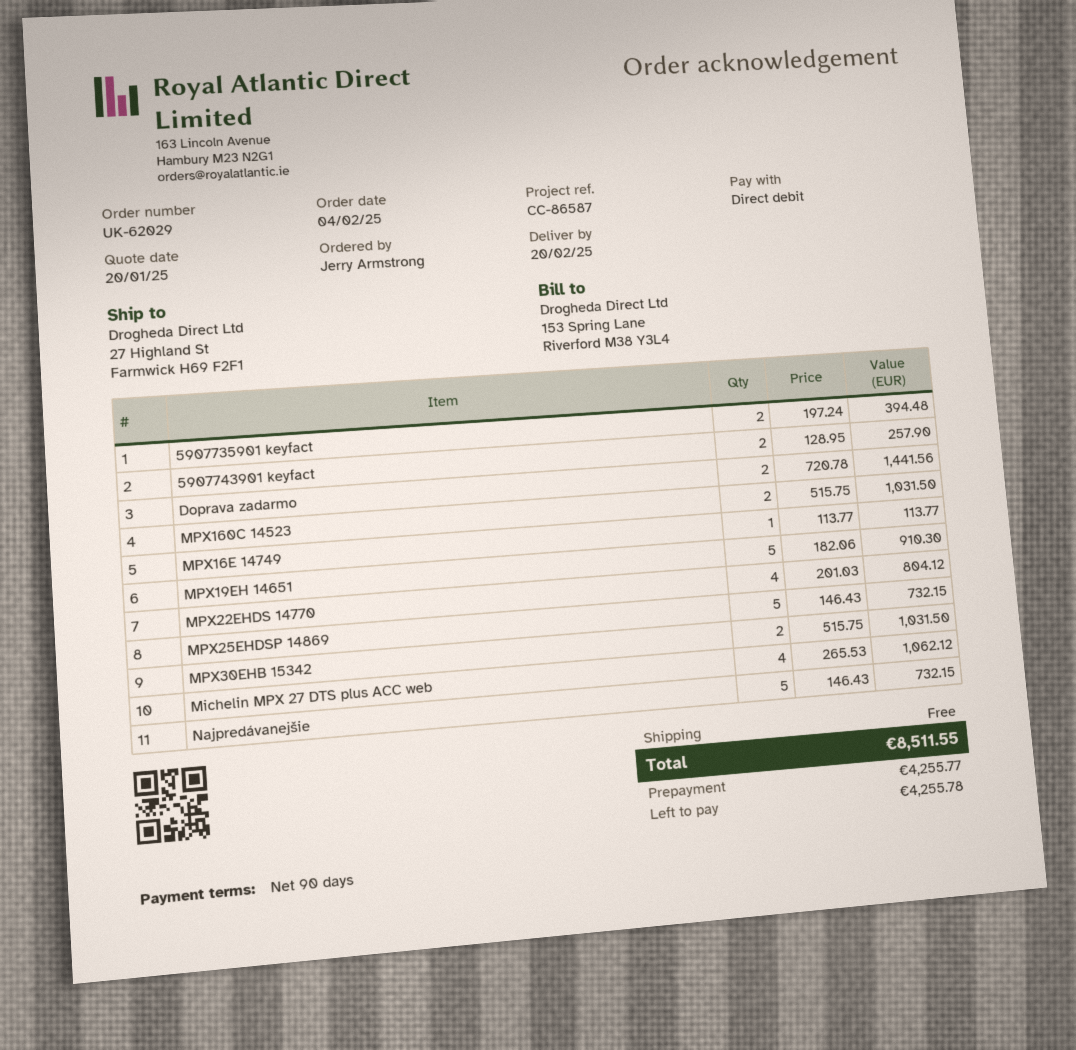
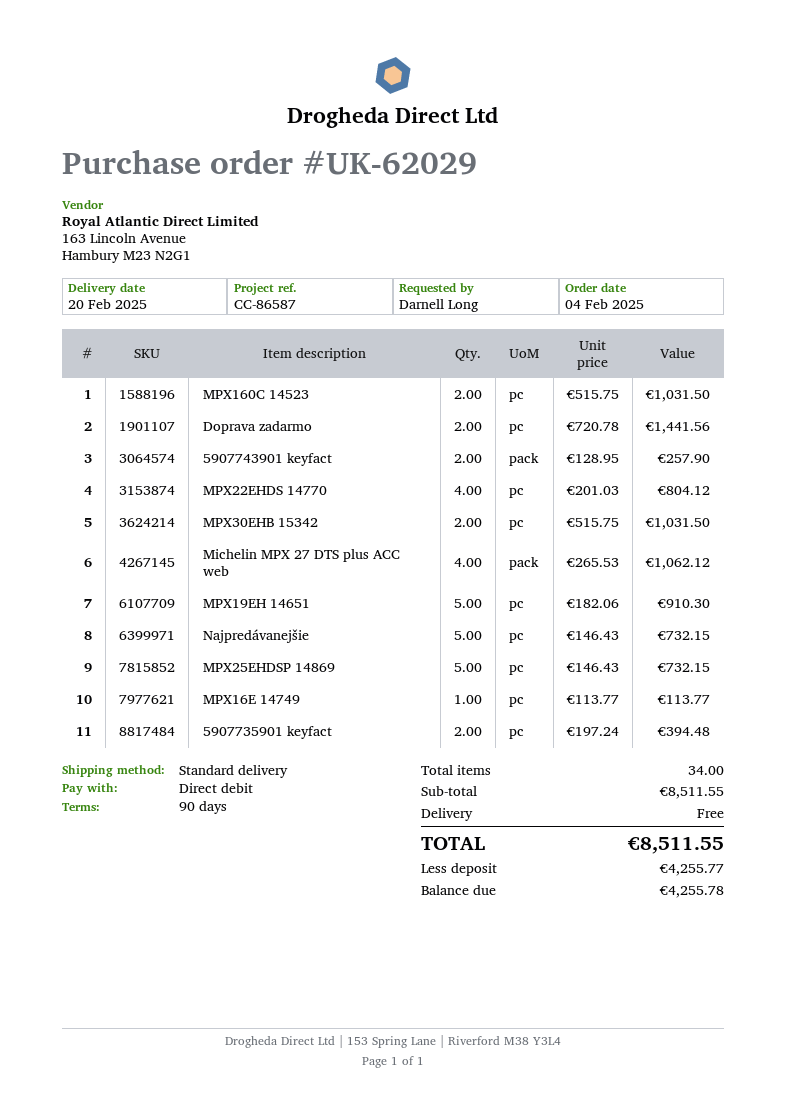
ordered by: Jerry Armstrong -> Darnell Long

